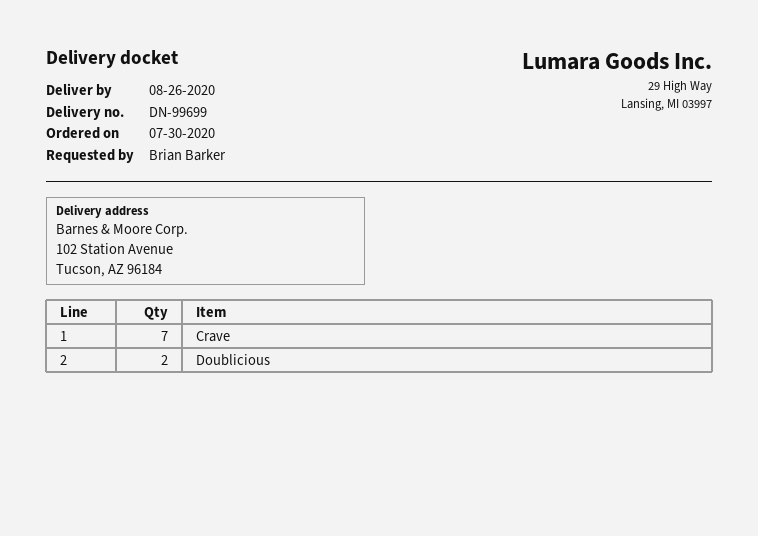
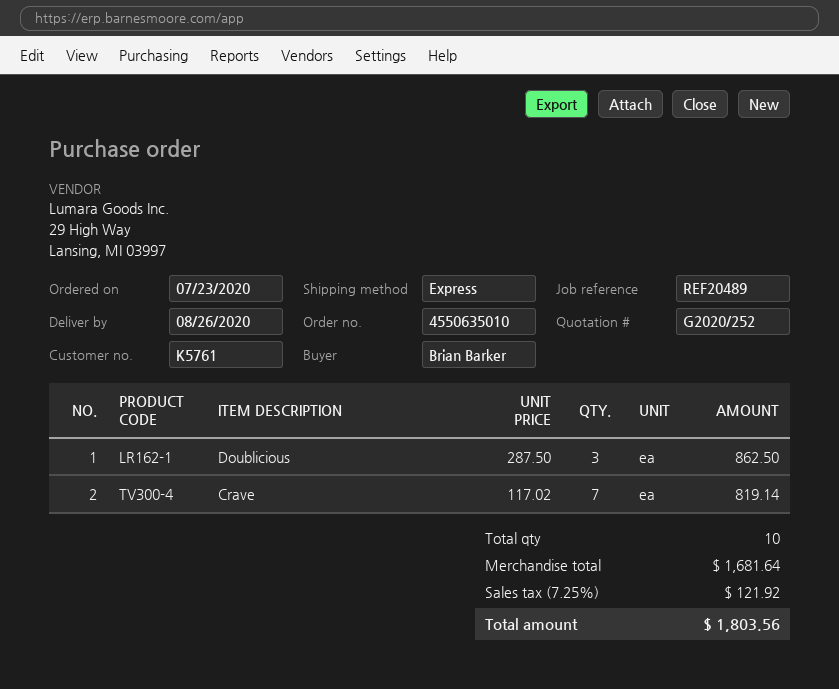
order date: 2020-07-30 -> 2020-07-23
Doublicious: 2 -> 3

